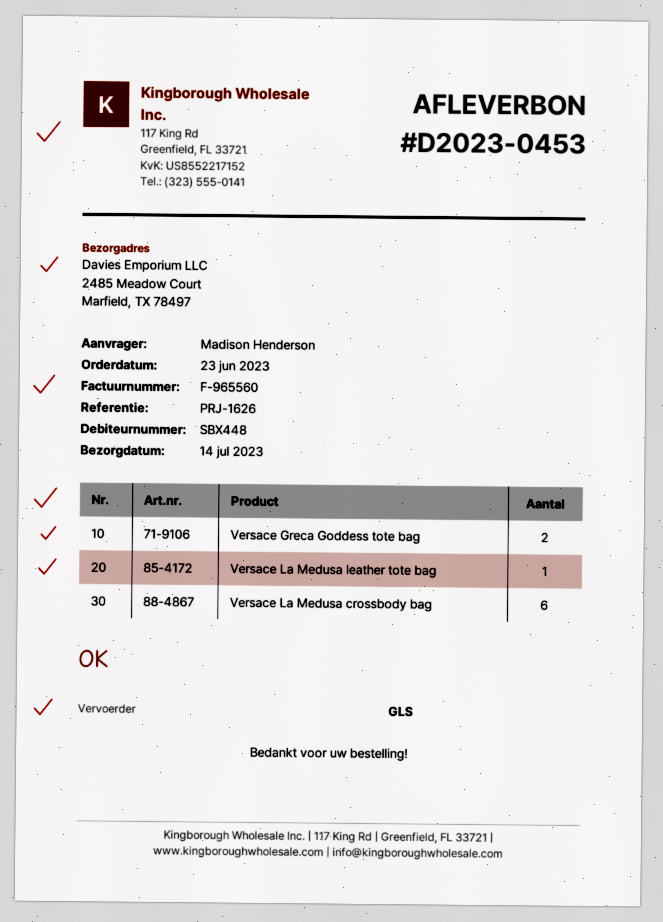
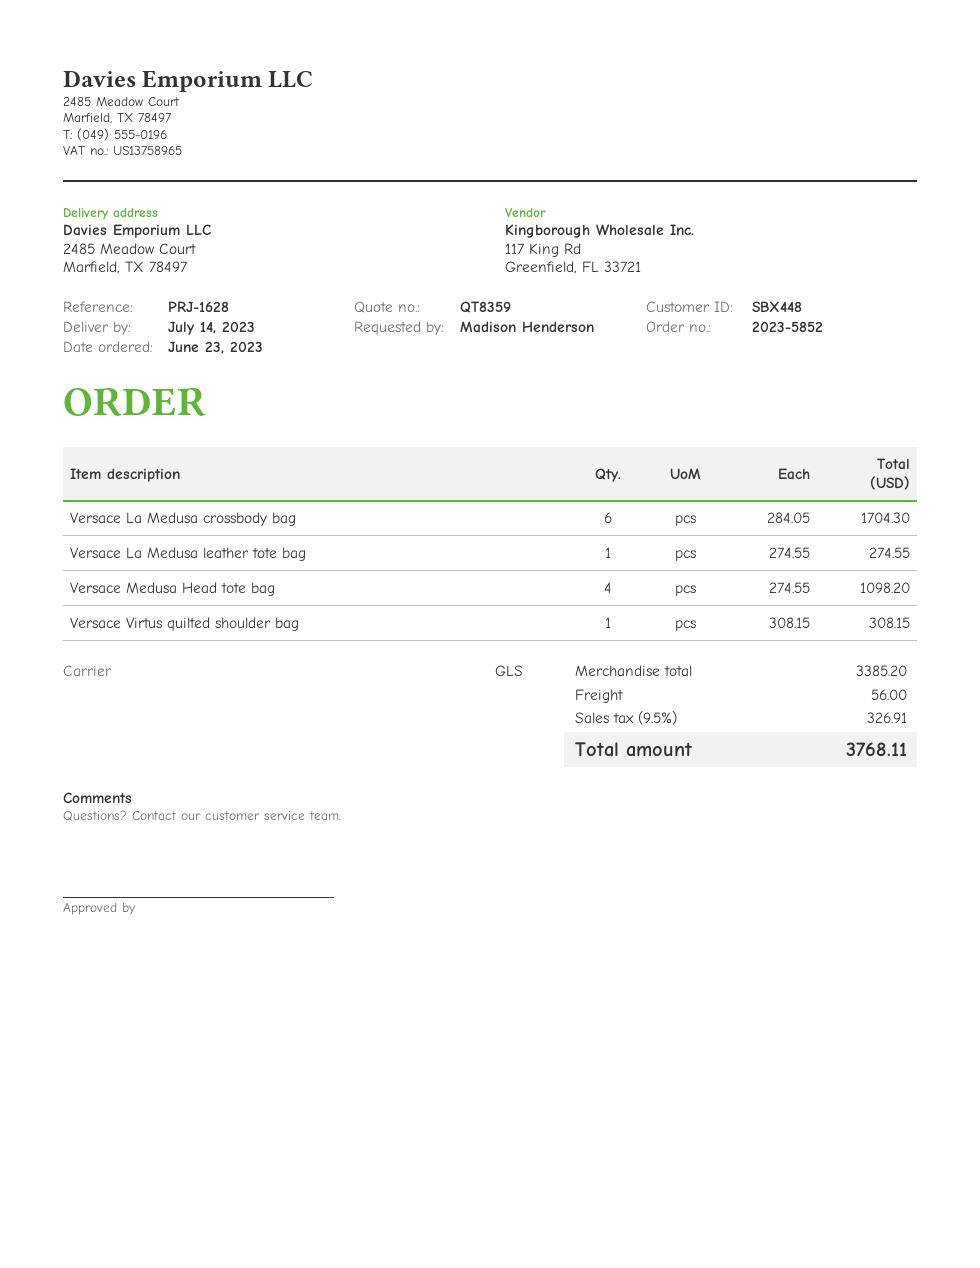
reference: PRJ-1626 -> PRJ-1628
Versace Greca Goddess tote bag: 2 -> none
Versace Medusa Head tote bag: none -> 4
Versace Virtus quilted shoulder bag: none -> 1

